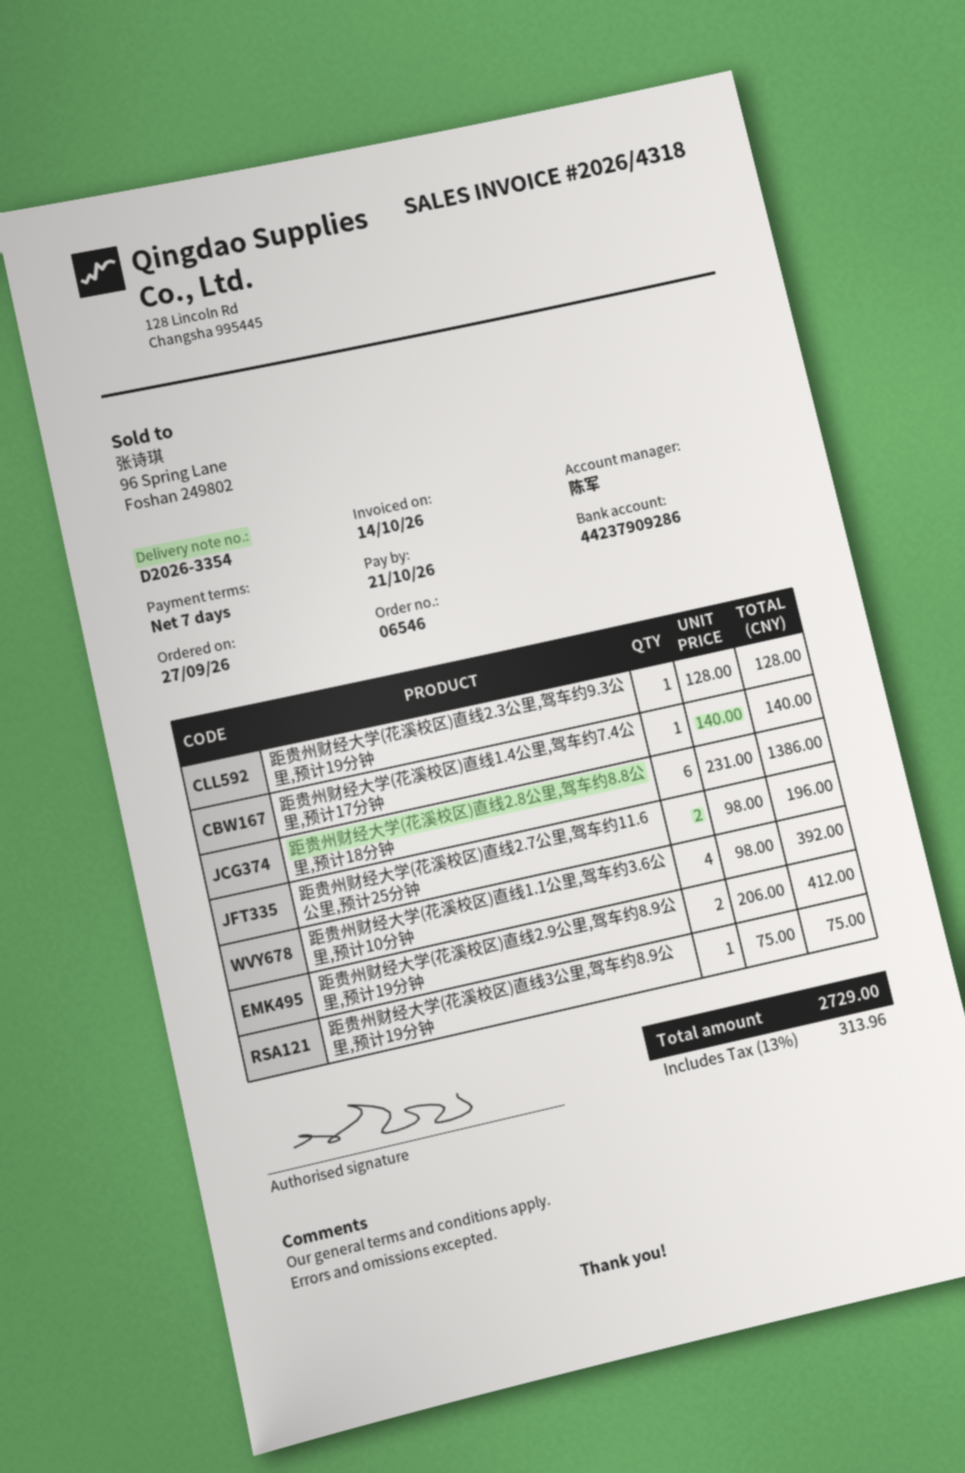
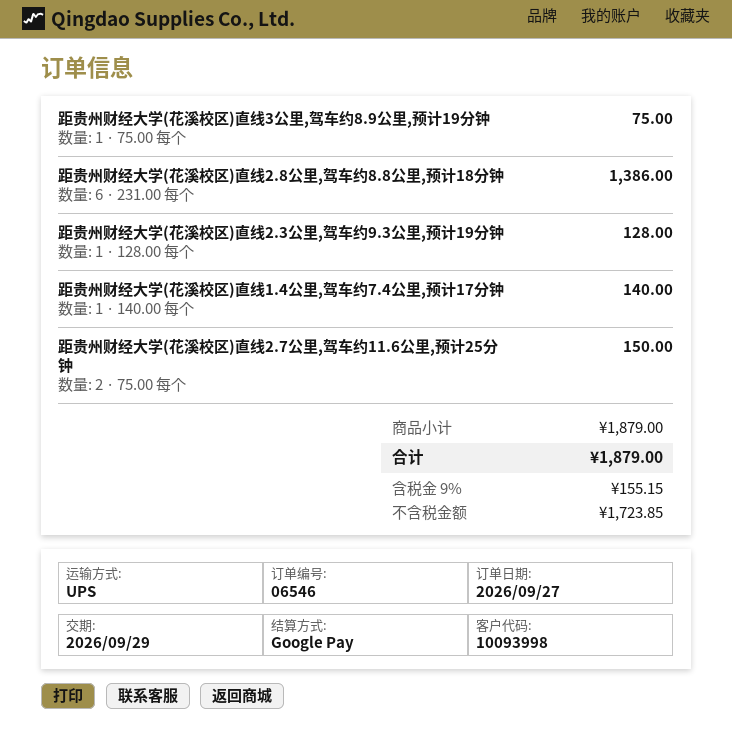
距贵州财经大学(花溪校区)直线2.7公里,驾车约11.6公里,预计25分钟: 2 x 98.00 = 196.00 -> 2 x 75.00 = 150.00
距贵州财经大学(花溪校区)直线1.1公里,驾车约3.6公里,预计10分钟: 4 x 98.00 = 392.00 -> none
距贵州财经大学(花溪校区)直线2.9公里,驾车约8.9公里,预计19分钟: 2 x 206.00 = 412.00 -> none
tax: 13% = 313.96 -> 9% = 155.15
total: 2729.00 -> 1879.00

